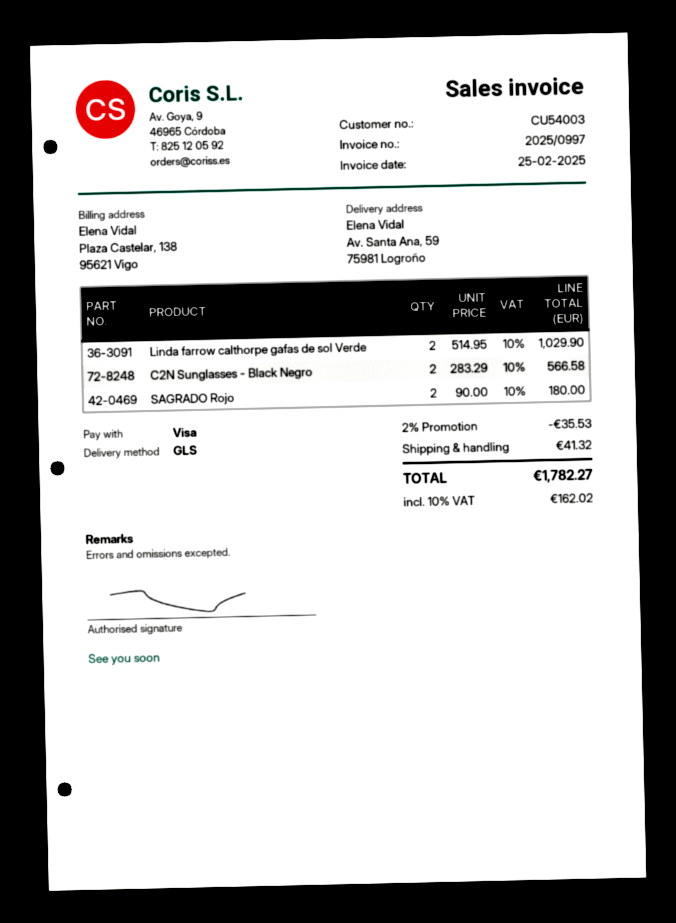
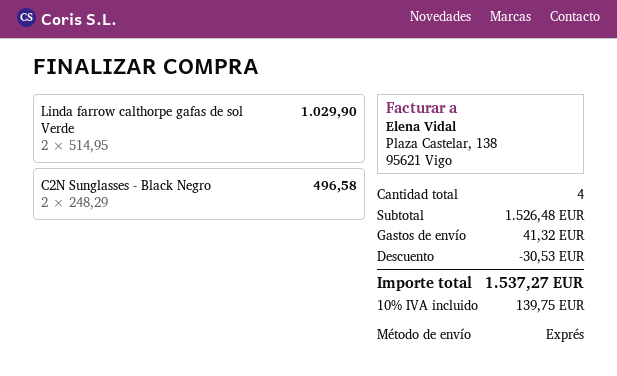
shipping method: GLS -> express
C2N Sunglasses - Black Negro: 2 x 283.29 = 566.58 -> 2 x 248.29 = 496.58
SAGRADO Rojo: 2 x 90.00 = 180.00 -> none
discount: 35.53 -> 30.53
tax: 10% = 162.02 -> 10% = 139.75
total: 1782.27 -> 1537.27

